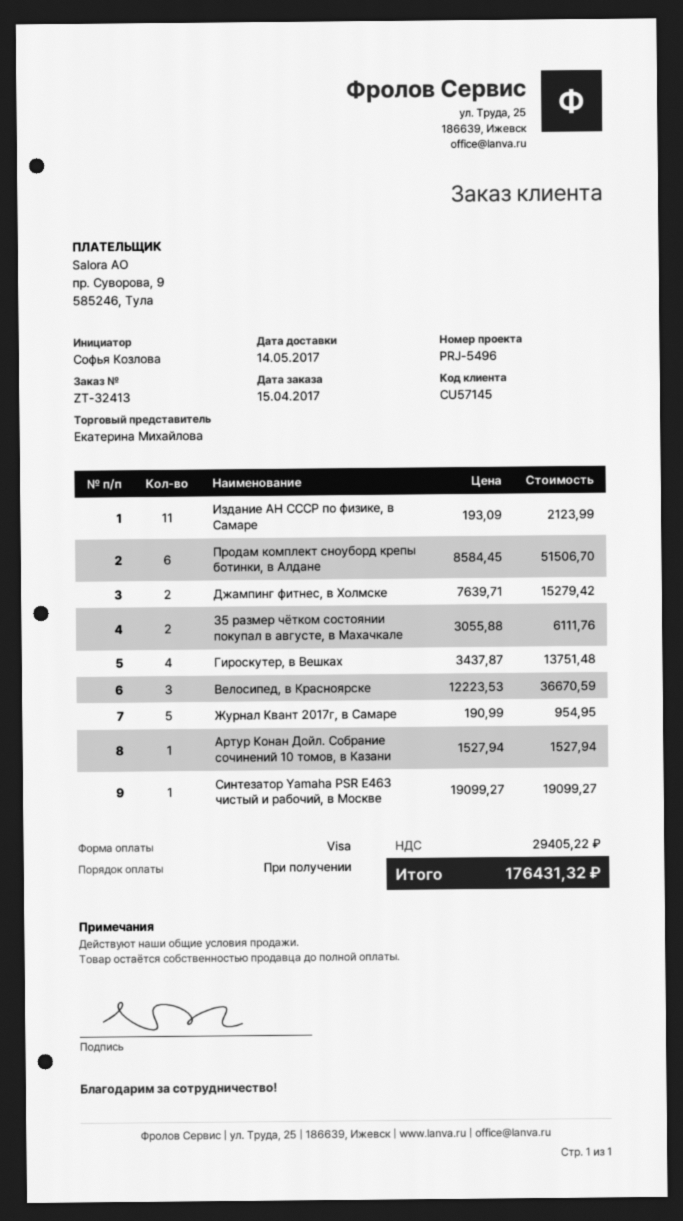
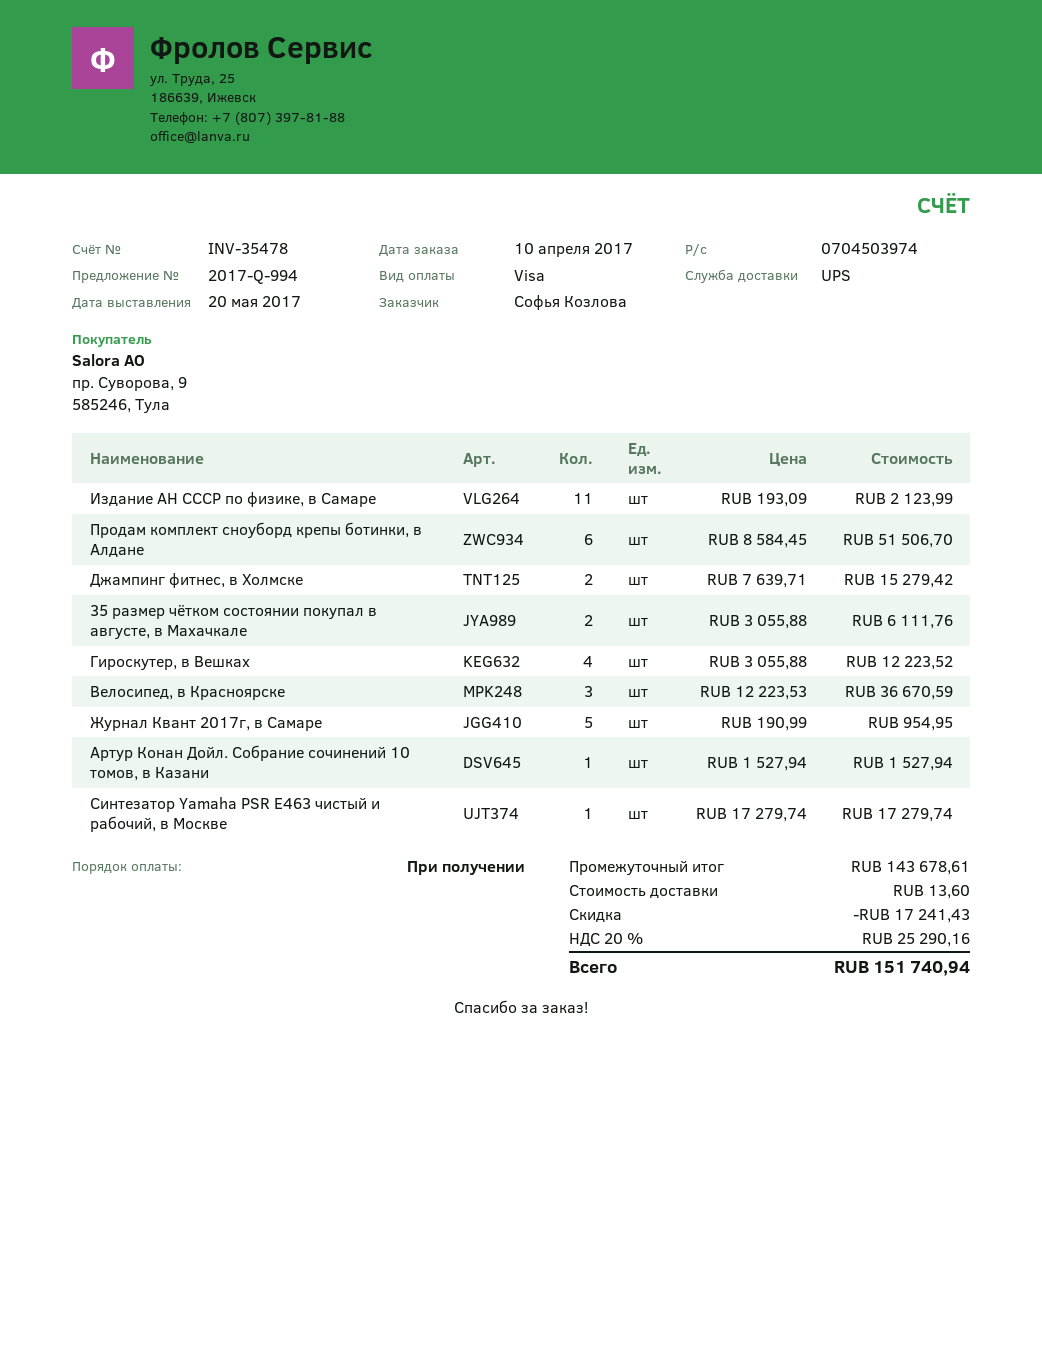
order date: 2017-04-15 -> 2017-04-10
Гироскутер, в Вешках: 4 x 3437.87 = 13751.48 -> 4 x 3055.88 = 12223.52
Синтезатор Yamaha PSR E463 чистый и рабочий, в Москве: 1 x 19099.27 = 19099.27 -> 1 x 17279.74 = 17279.74
discount: none -> 17241.43
shipping: none -> 13.60
tax: 29405.22 -> 25290.16
total: 176431.32 -> 151740.94

